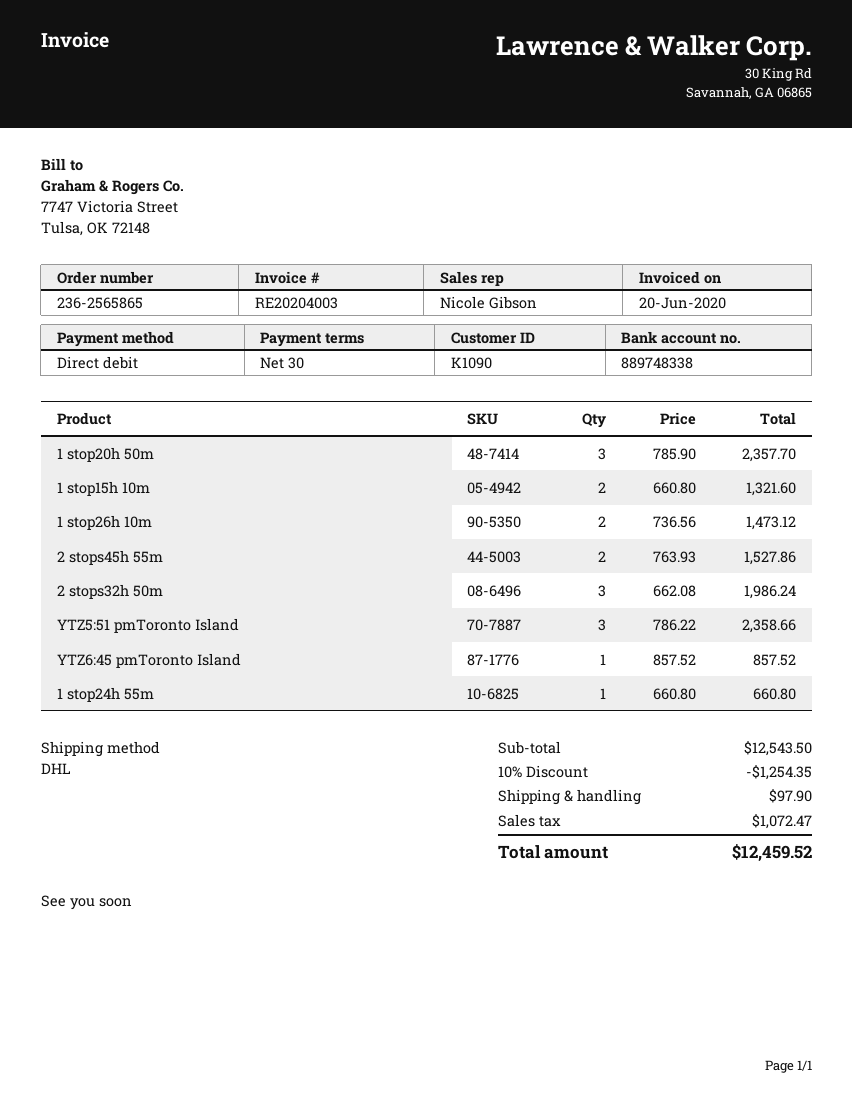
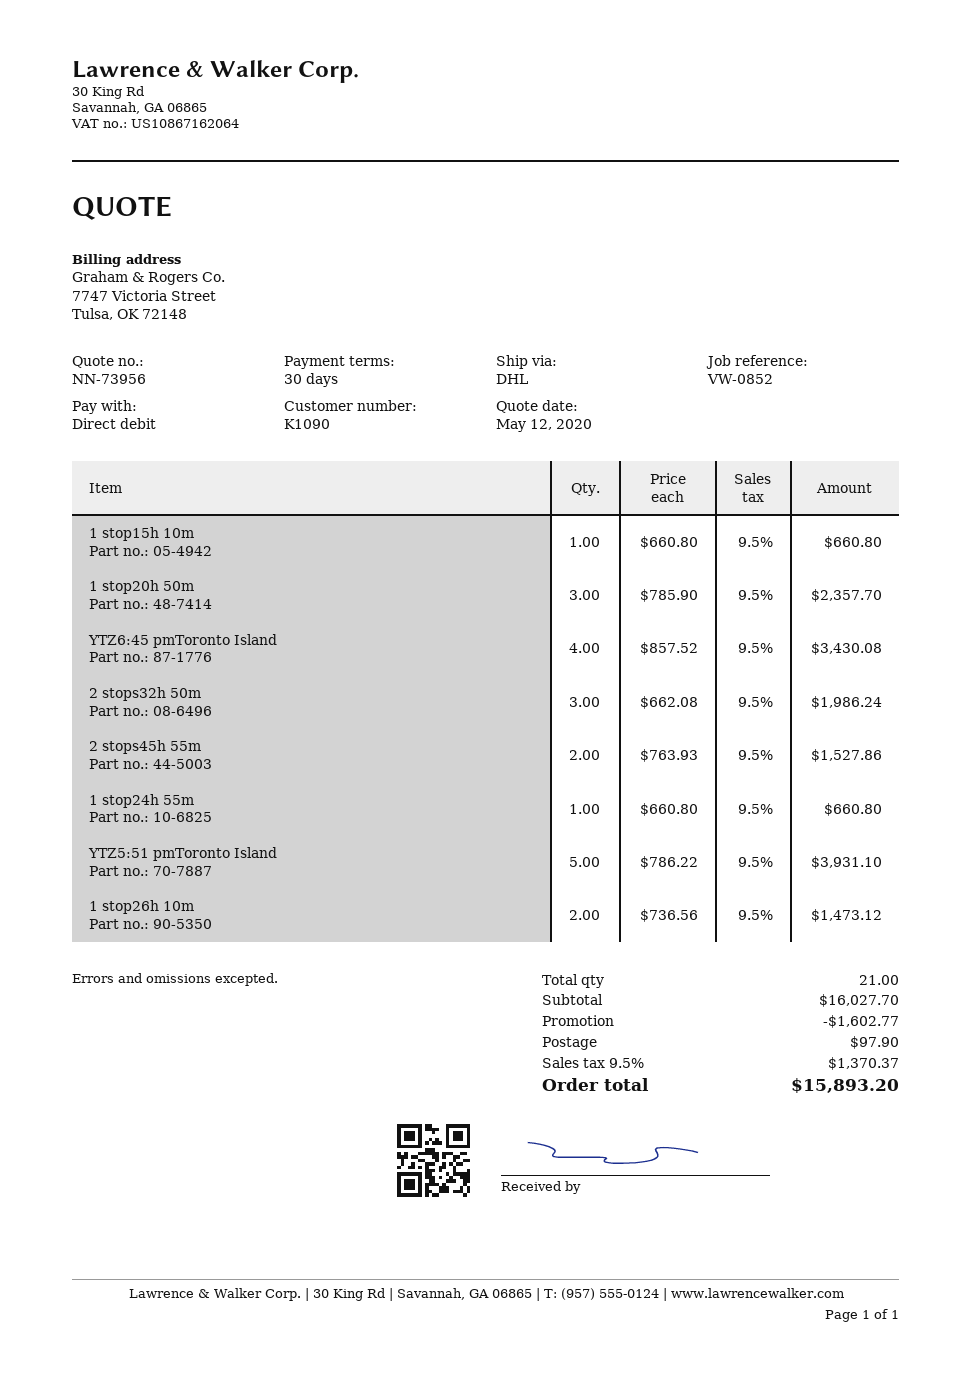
1 stop15h 10m: 2 x 660.80 = 1321.60 -> 1 x 660.80 = 660.80
YTZ5:51 pmToronto Island: 3 x 786.22 = 2358.66 -> 5 x 786.22 = 3931.10
YTZ6:45 pmToronto Island: 1 x 857.52 = 857.52 -> 4 x 857.52 = 3430.08
subtotal: 12543.50 -> 16027.70
discount: 1254.35 -> 1602.77
tax: 1072.47 -> 1370.37
total: 12459.52 -> 15893.20

